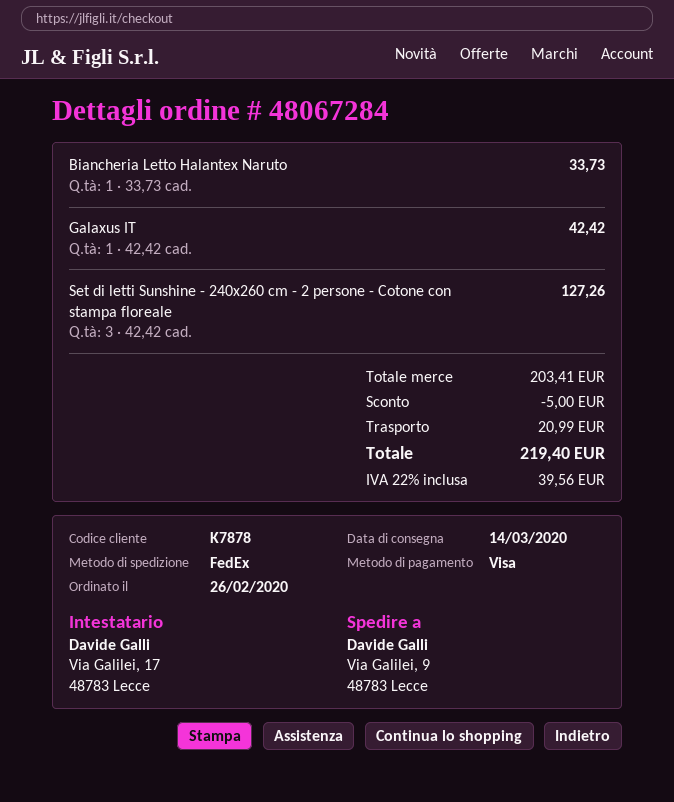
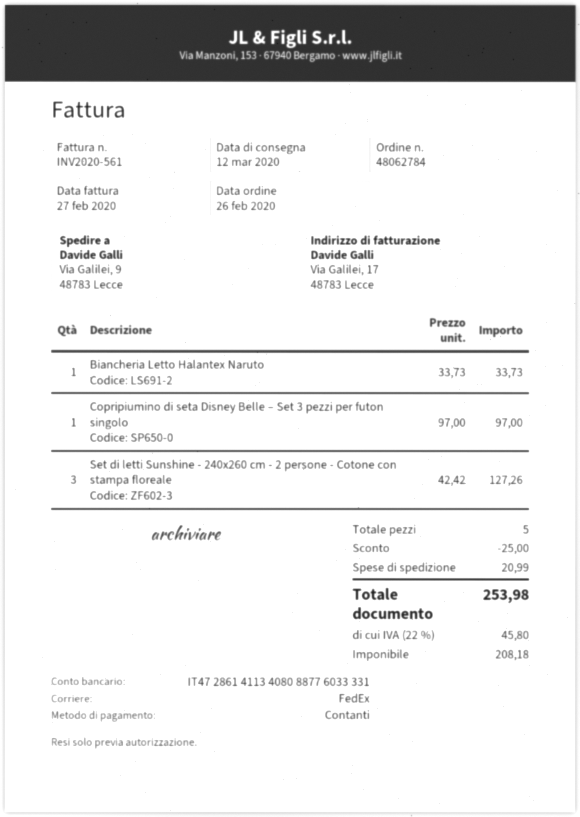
order number: 48067284 -> 48062784
delivery date: 2020-03-14 -> 2020-03-12
payment method: Visa -> cash
Galaxus IT: 1 x 42.42 = 42.42 -> none
Copripiumino di seta Disney Belle – Set 3 pezzi per futon singolo: none -> 1 x 97.00 = 97.00
discount: 5.00 -> 25.00
tax: 22% = 39.56 -> 22% = 45.80
total: 219.40 -> 253.98

